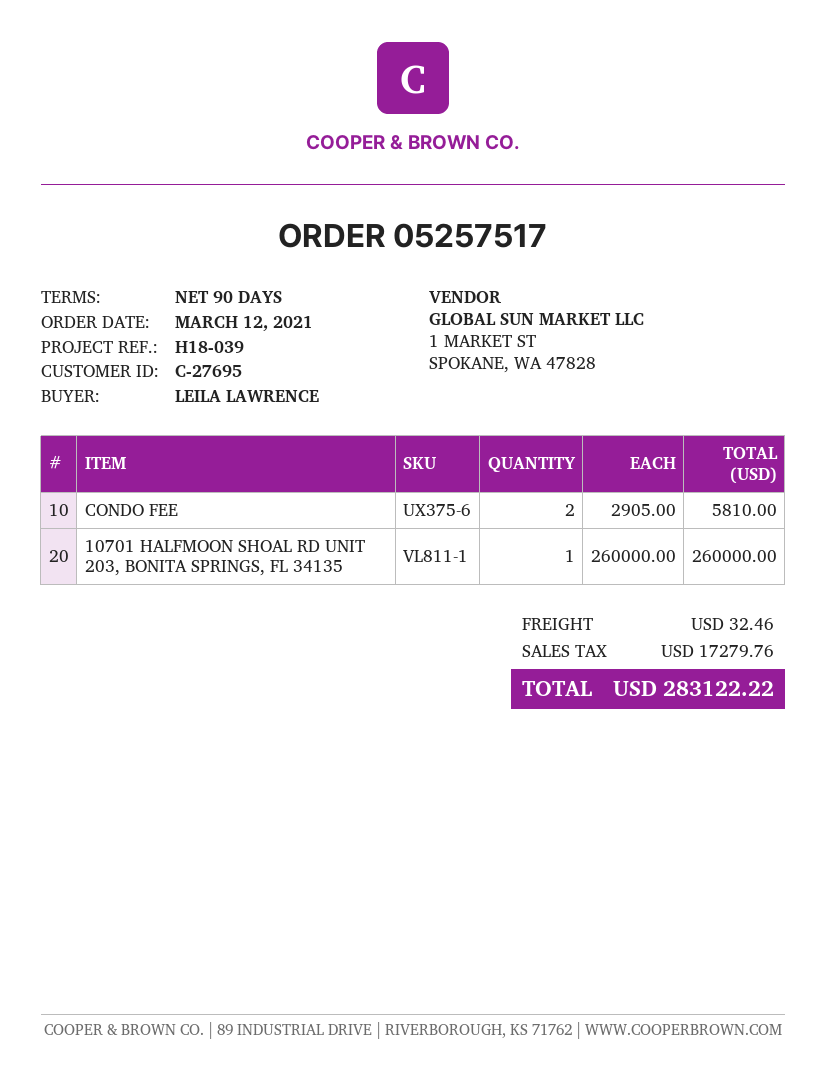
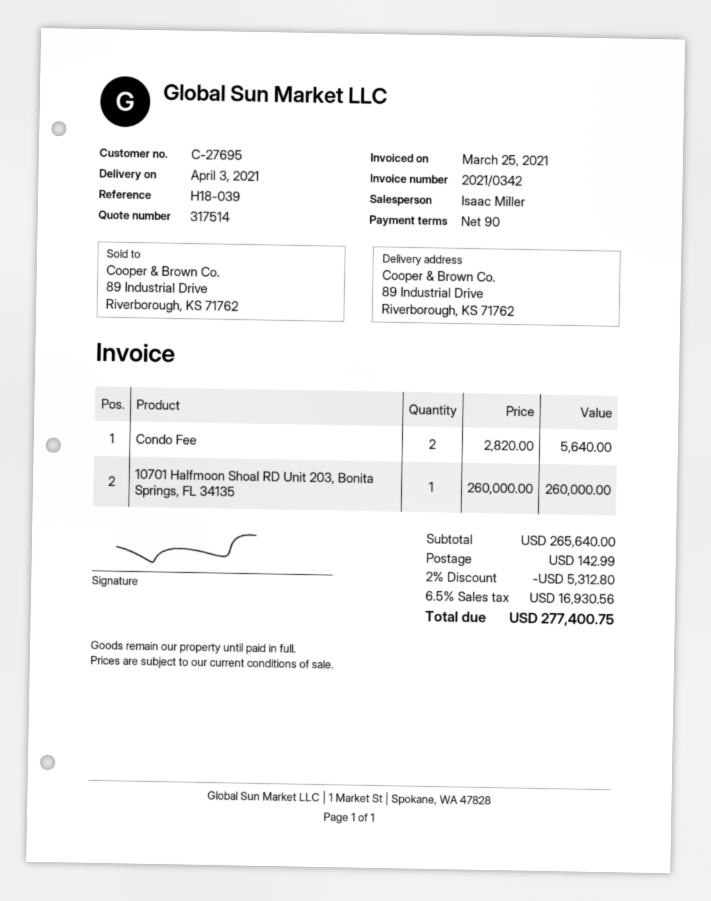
CONDO FEE: 2 x 2905.00 = 5810.00 -> 2 x 2820.00 = 5640.00
discount: none -> 2% = 5312.80
shipping: 32.46 -> 142.99
tax: 17279.76 -> 16930.56
total: 283122.22 -> 277400.75

